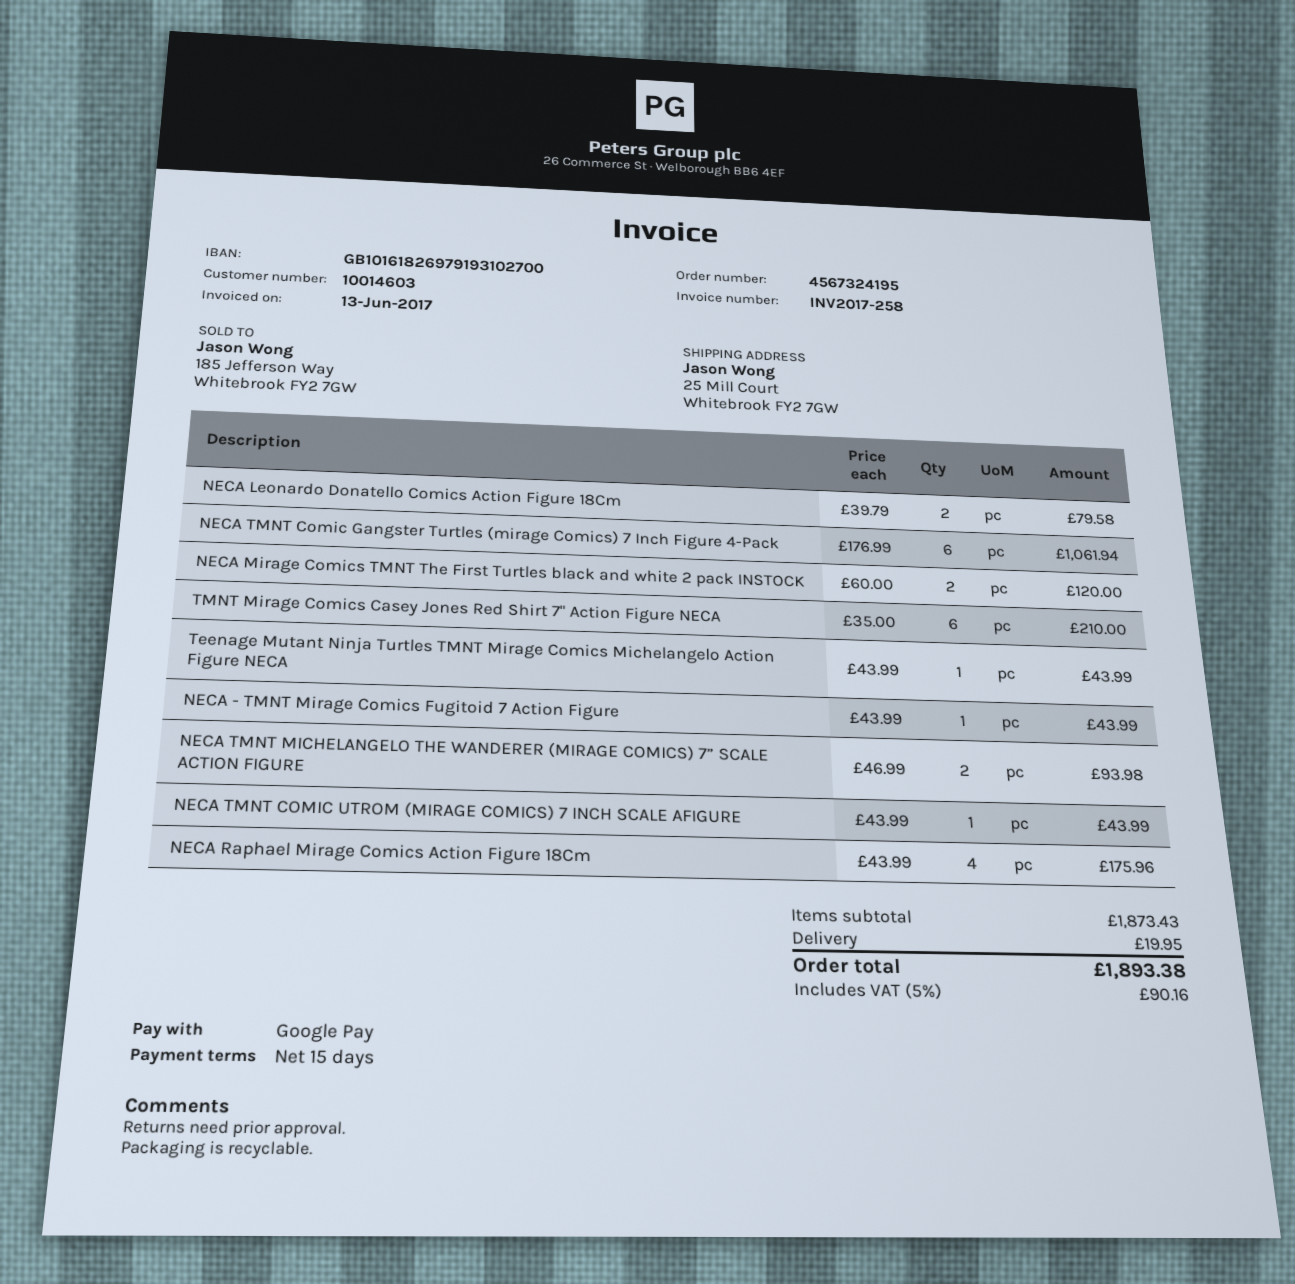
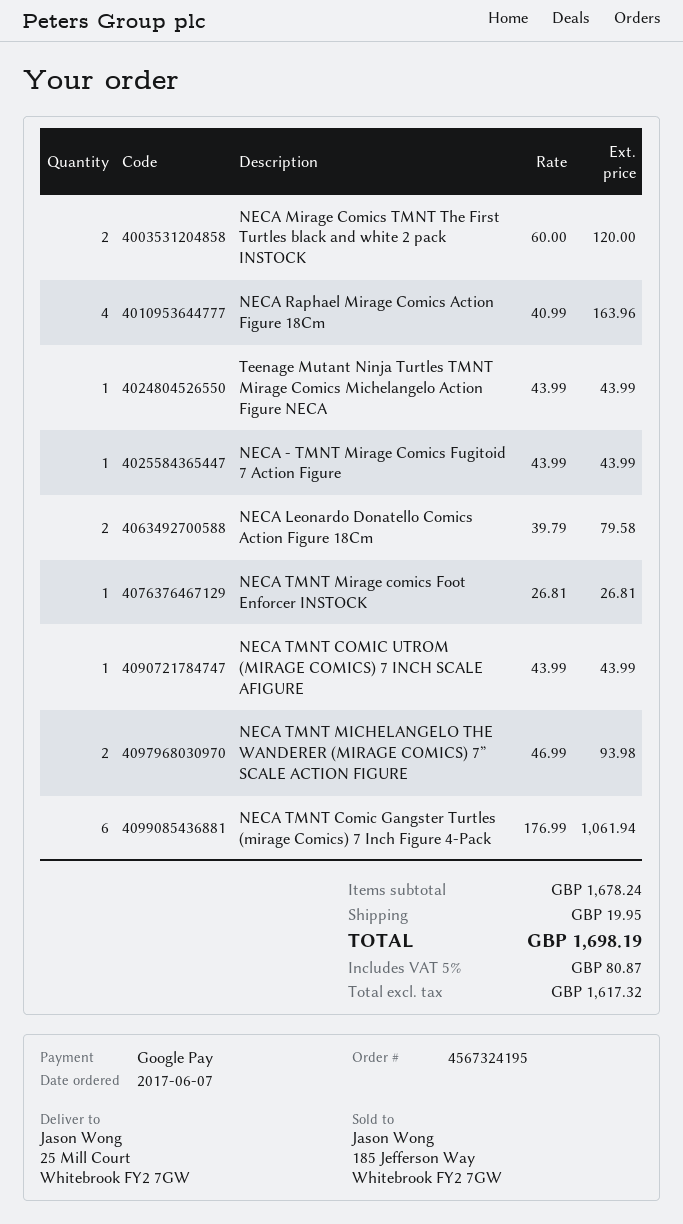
TMNT Mirage Comics Casey Jones Red Shirt 7" Action Figure NECA: 6 x 35.00 = 210.00 -> none
NECA Raphael Mirage Comics Action Figure 18Cm: 4 x 43.99 = 175.96 -> 4 x 40.99 = 163.96
NECA TMNT Mirage comics Foot Enforcer INSTOCK: none -> 1 x 26.81 = 26.81
subtotal: 1873.43 -> 1678.24
tax: 5% = 90.16 -> 5% = 80.87
total: 1893.38 -> 1698.19

